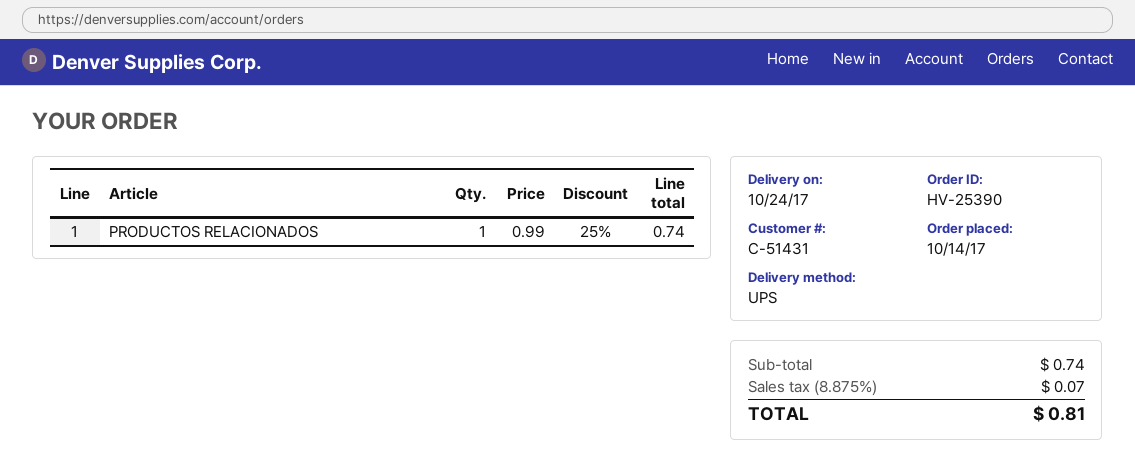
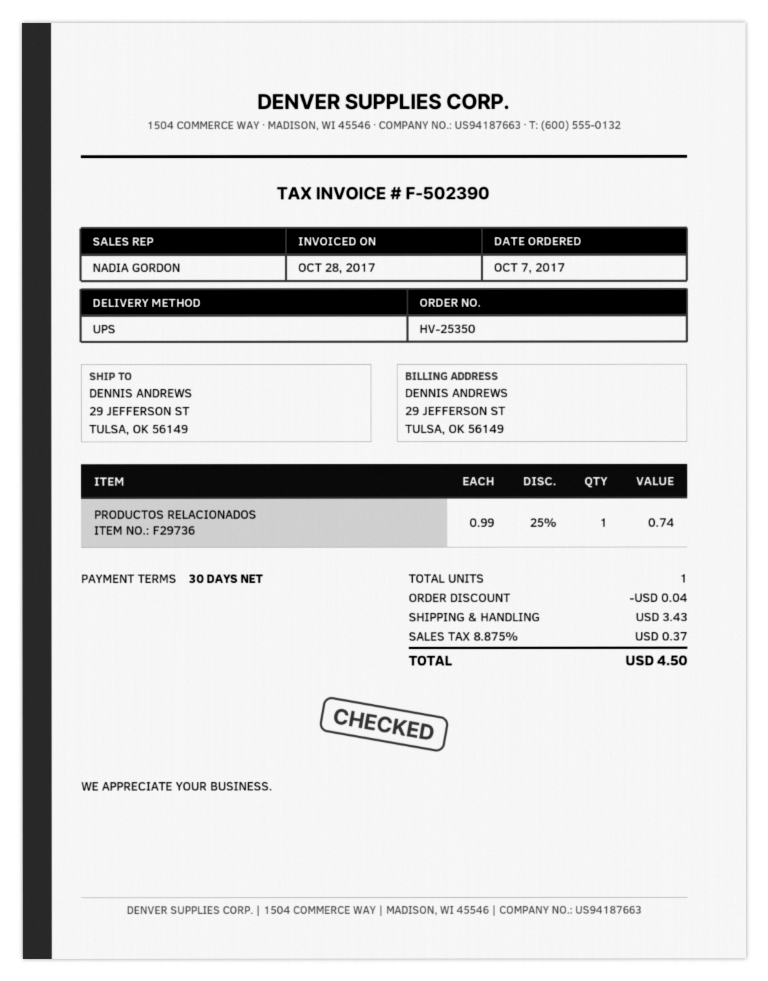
order number: HV-25390 -> HV-25350
order date: 2017-10-14 -> 2017-10-07
discount: none -> 0.04
shipping: none -> 3.43
tax: 8.875% = 0.07 -> 8.875% = 0.37
total: 0.81 -> 4.50

